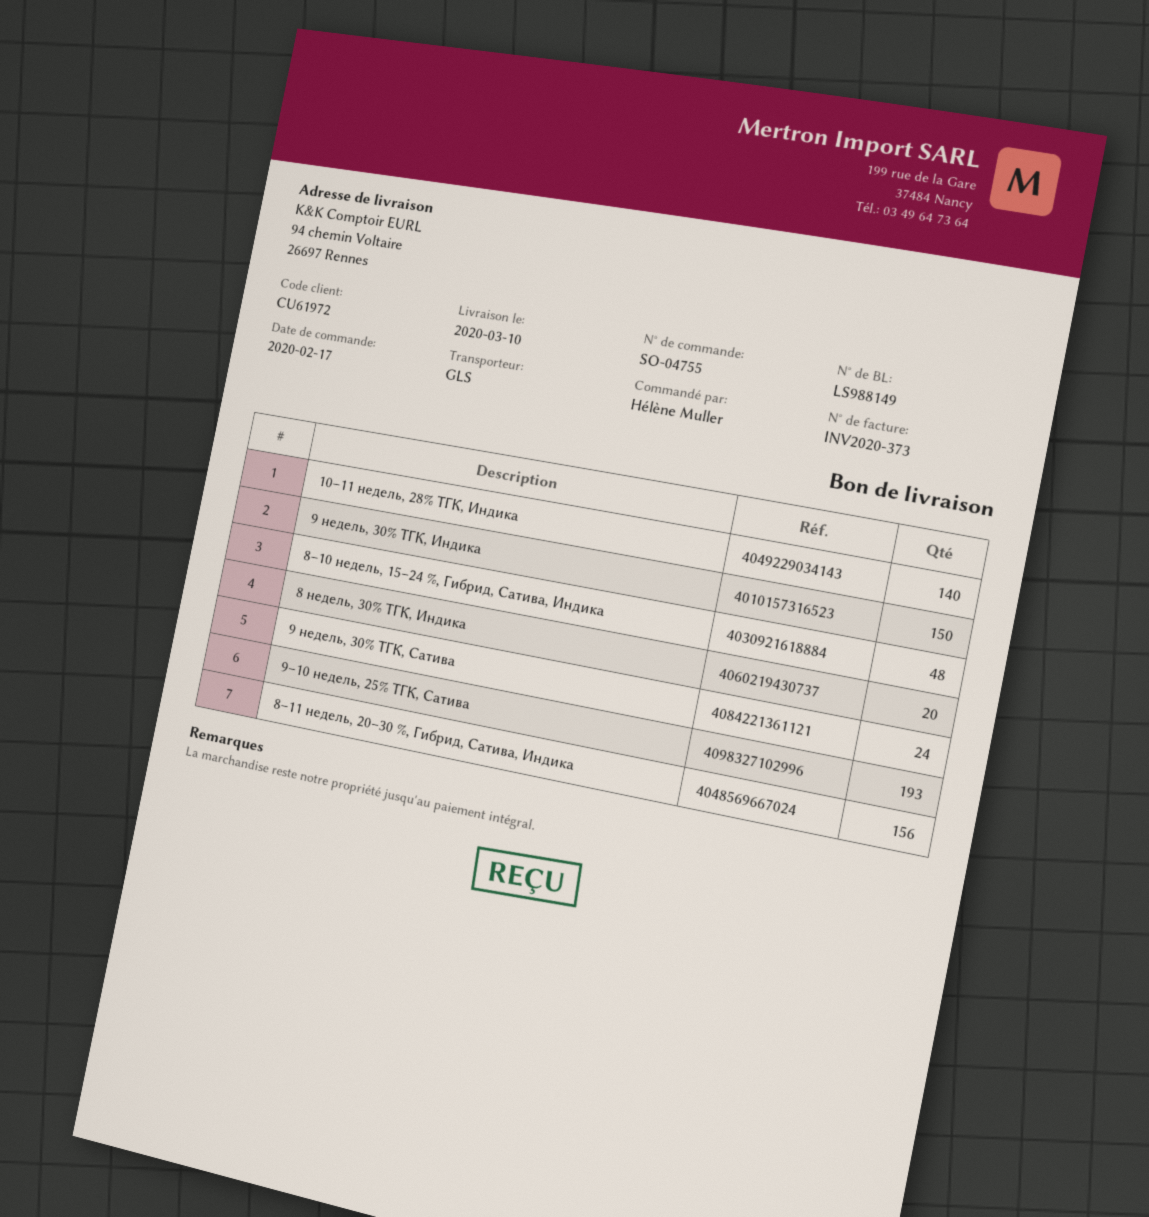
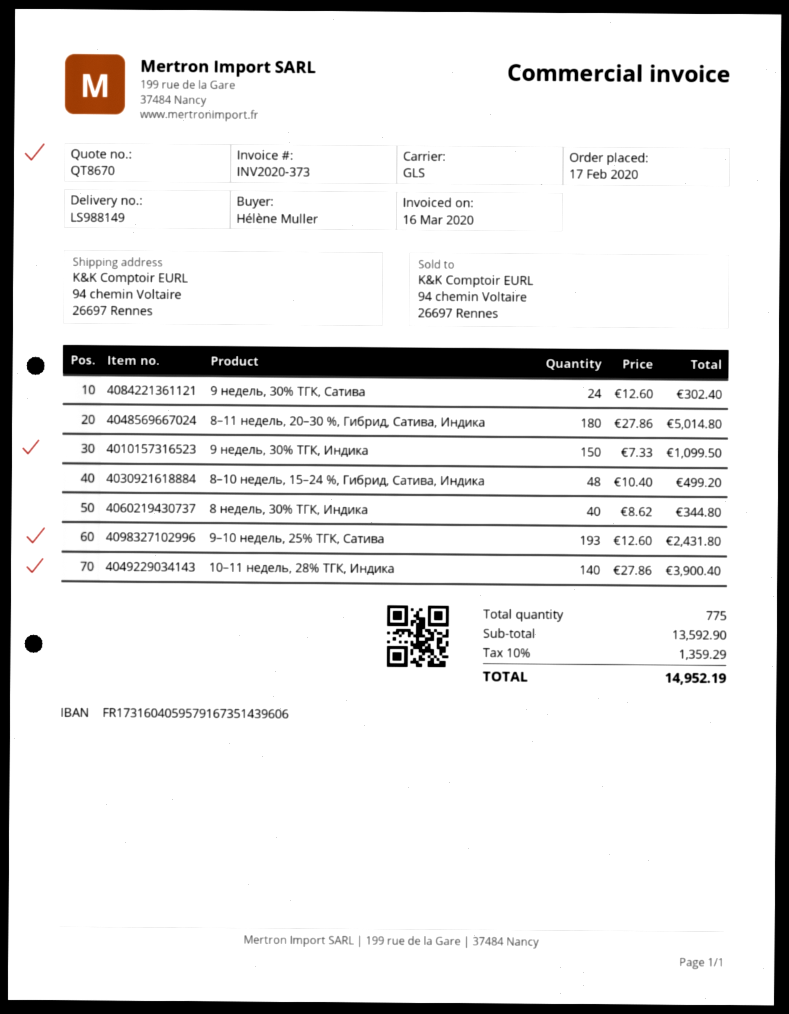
8 недель, 30% ТГК, Индика: 20 -> 40
8–11 недель, 20–30 %, Гибрид, Сатива, Индика: 156 -> 180

